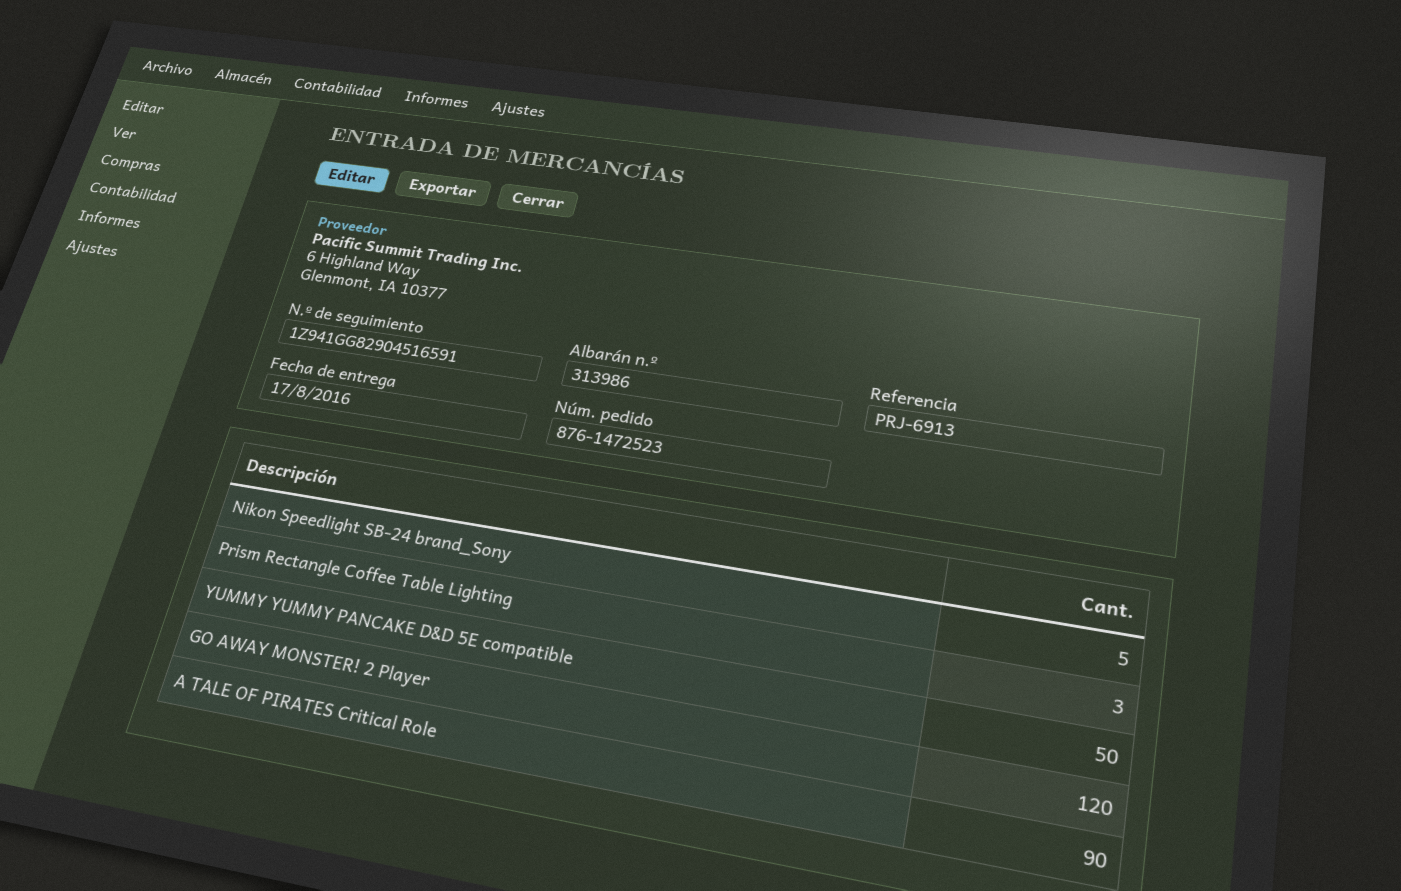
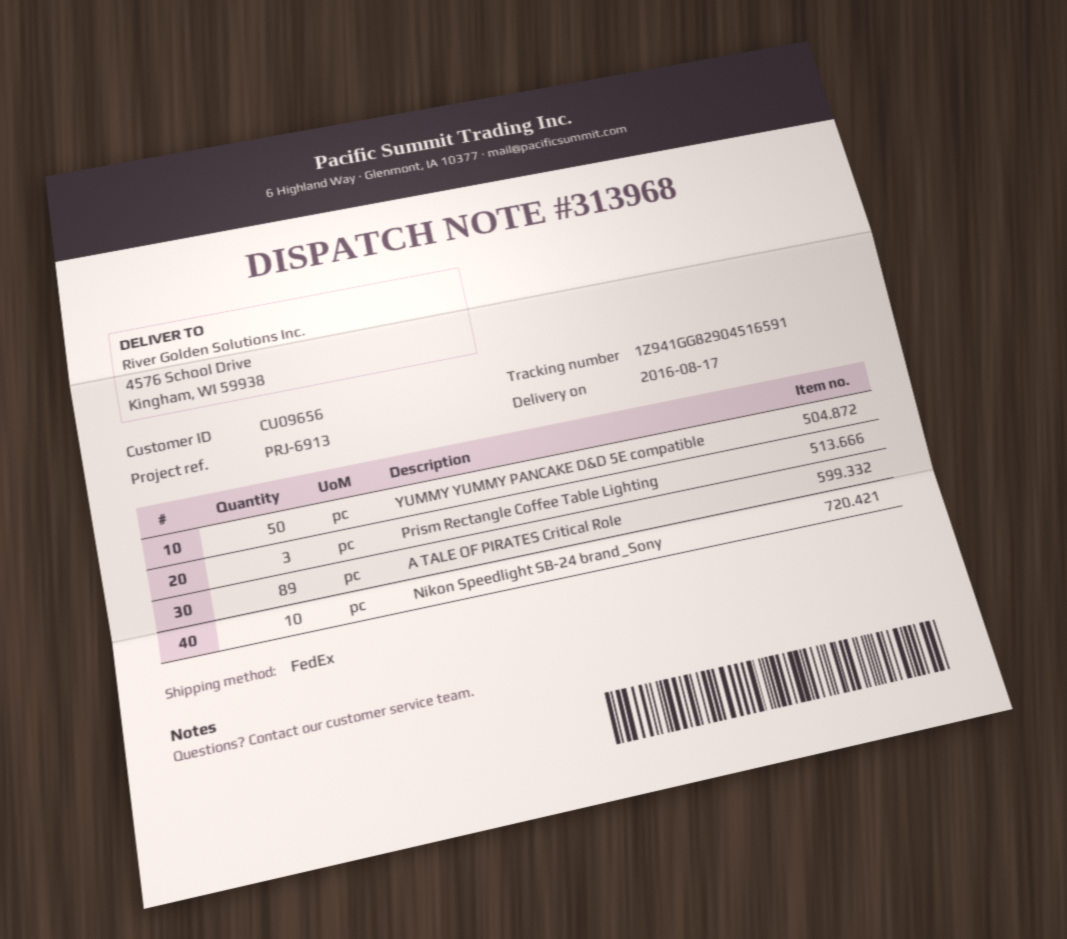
delivery note number: 313986 -> 313968
Nikon Speedlight SB-24 brand_Sony: 5 -> 10
GO AWAY MONSTER! 2 Player: 120 -> none
A TALE OF PIRATES Critical Role: 90 -> 89

